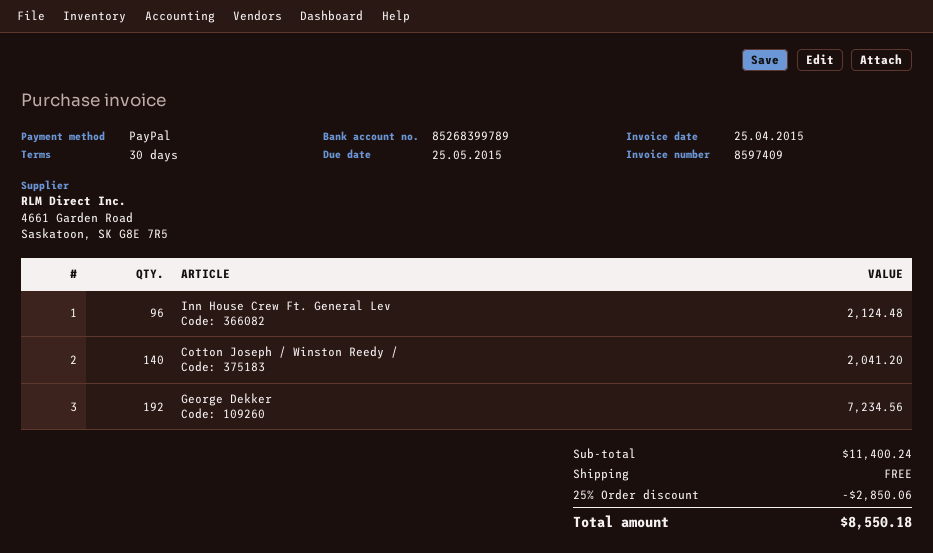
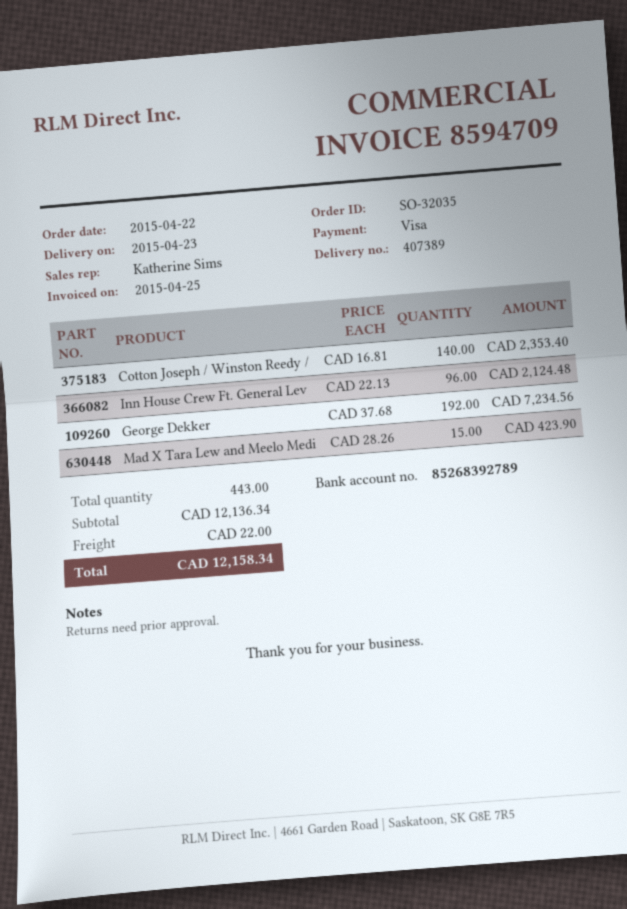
invoice number: 8597409 -> 8594709
payment method: PayPal -> Visa
bank account: 85268399789 -> 85268392789
Cotton Joseph / Winston Reedy /: 140 for 2041.20 -> 140 for 2353.40
Mad X Tara Lew and Meelo Medi: none -> 15 for 423.90
subtotal: 11400.24 -> 12136.34
discount: 25% = 2850.06 -> none
shipping: 0.00 -> 22.00
total: 8550.18 -> 12158.34

